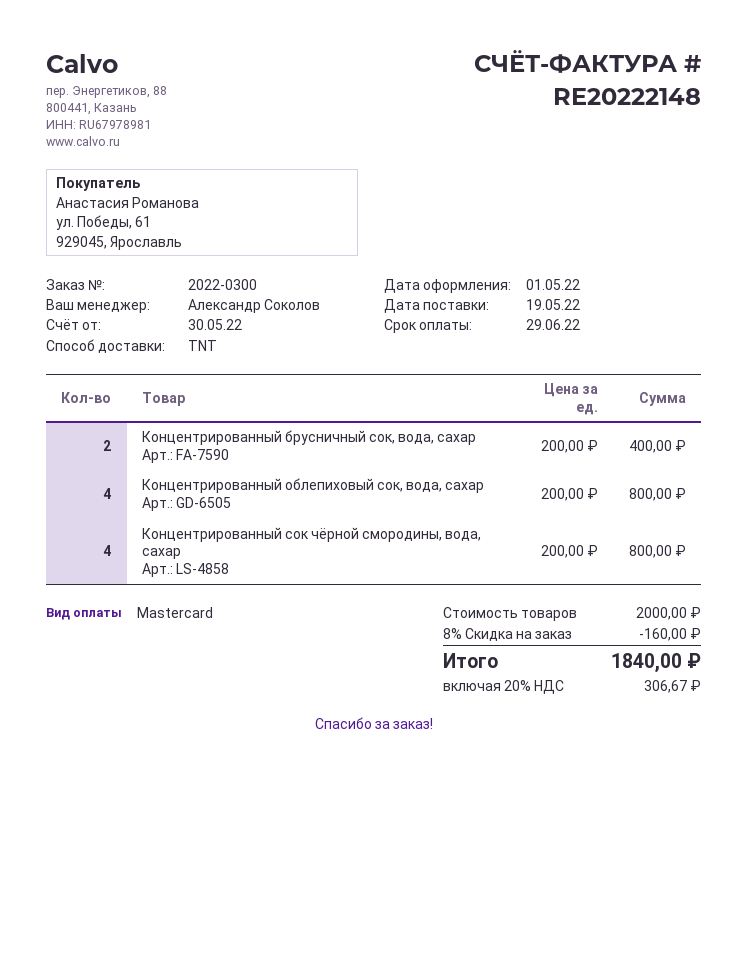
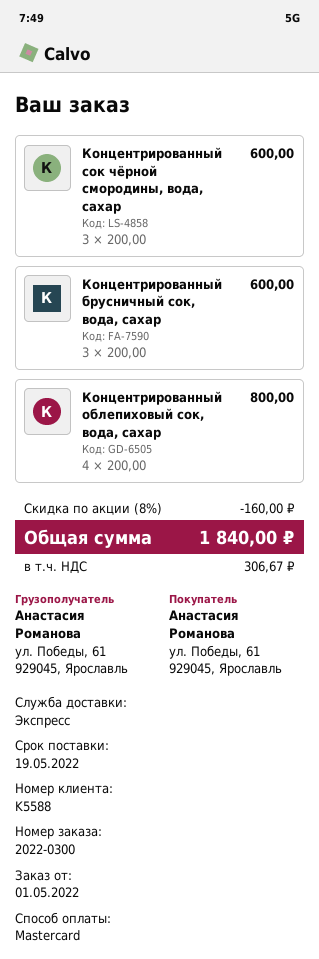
shipping method: TNT -> express
Концентрированный брусничный сок, вода, сахар: 2 x 200.00 = 400.00 -> 3 x 200.00 = 600.00
Концентрированный сок чёрной смородины, вода, сахар: 4 x 200.00 = 800.00 -> 3 x 200.00 = 600.00

